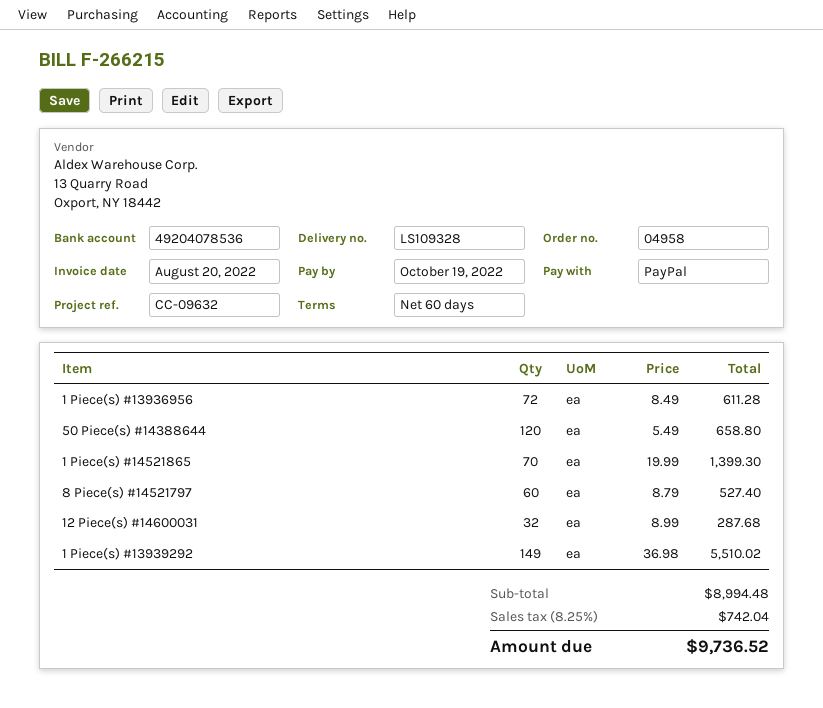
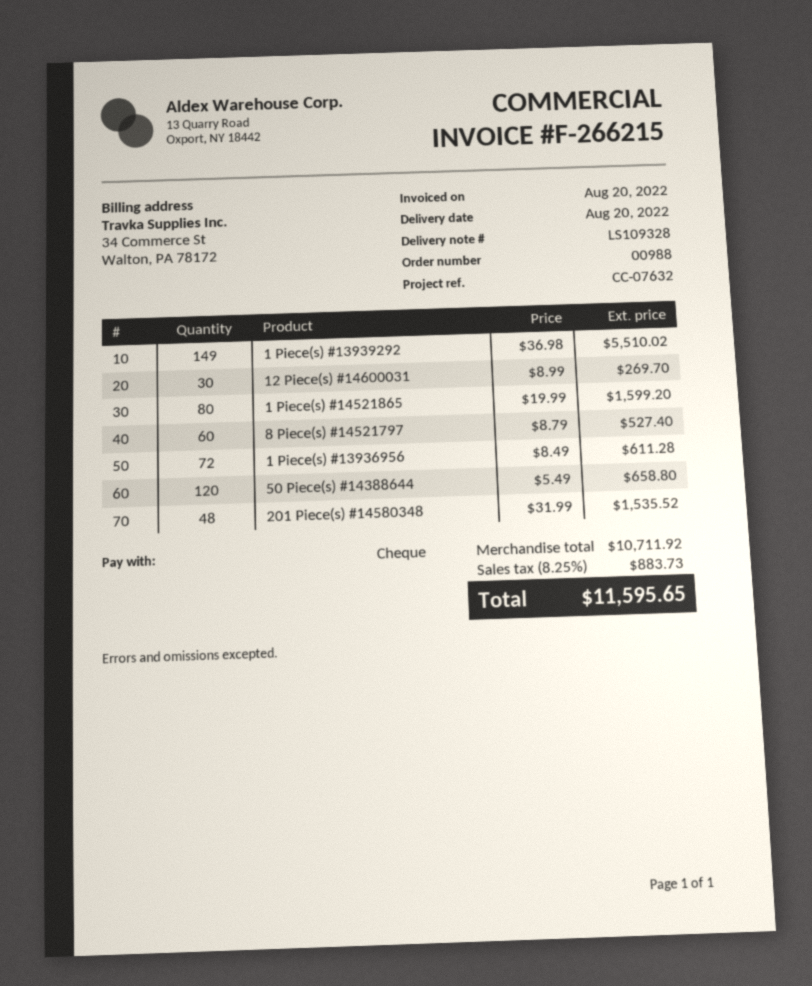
order number: 04958 -> 00988
reference: CC-09632 -> CC-07632
payment method: PayPal -> cheque
1 Piece(s) #14521865: 70 x 19.99 = 1399.30 -> 80 x 19.99 = 1599.20
12 Piece(s) #14600031: 32 x 8.99 = 287.68 -> 30 x 8.99 = 269.70
201 Piece(s) #14580348: none -> 48 x 31.99 = 1535.52
subtotal: 8994.48 -> 10711.92
tax: 8.25% = 742.04 -> 8.25% = 883.73
total: 9736.52 -> 11595.65

